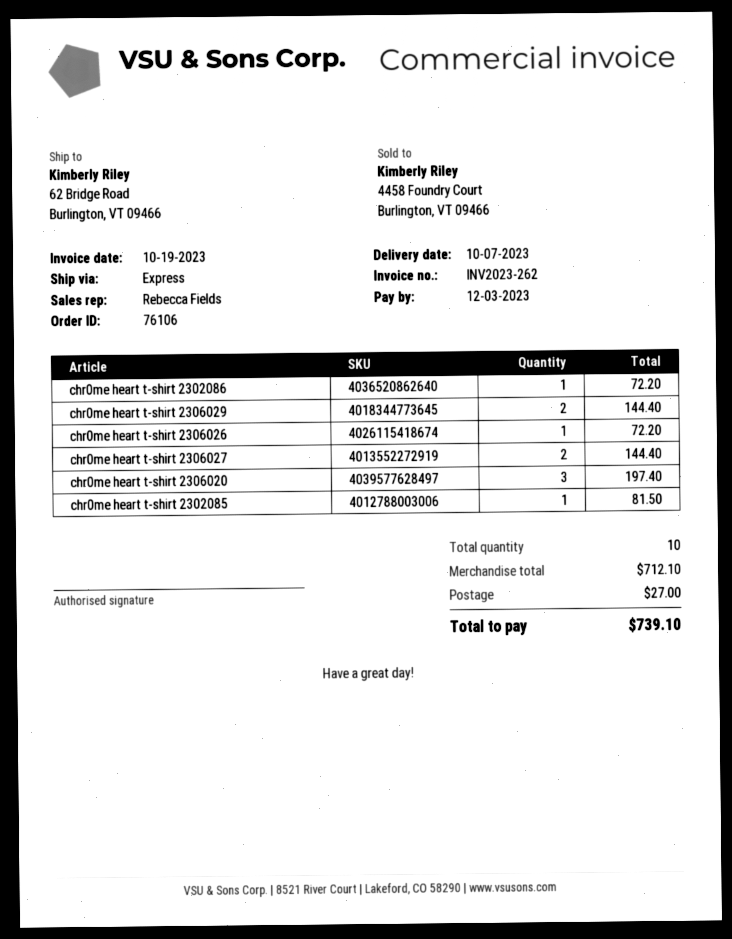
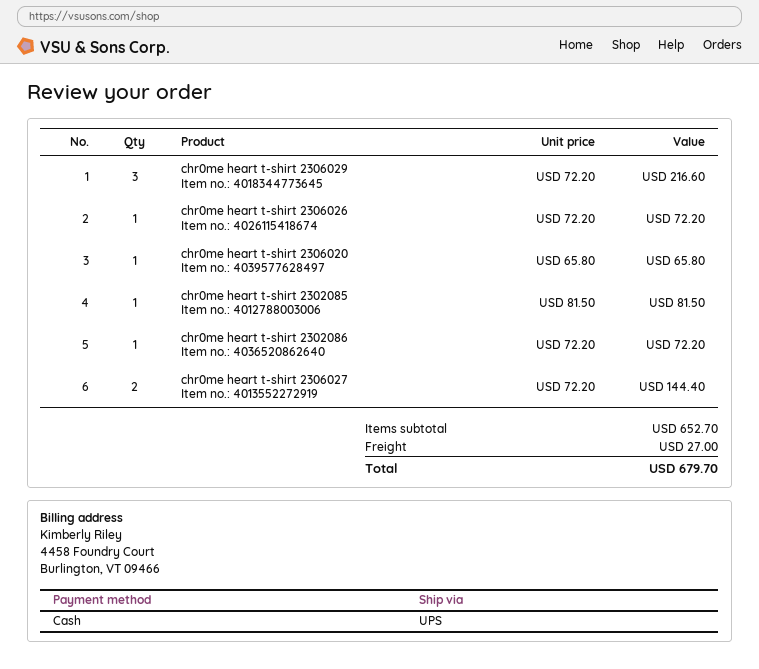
shipping method: express -> UPS
chr0me heart t-shirt 2306029: 2 for 144.40 -> 3 for 216.60
chr0me heart t-shirt 2306020: 3 for 197.40 -> 1 for 65.80
subtotal: 712.10 -> 652.70
total: 739.10 -> 679.70

